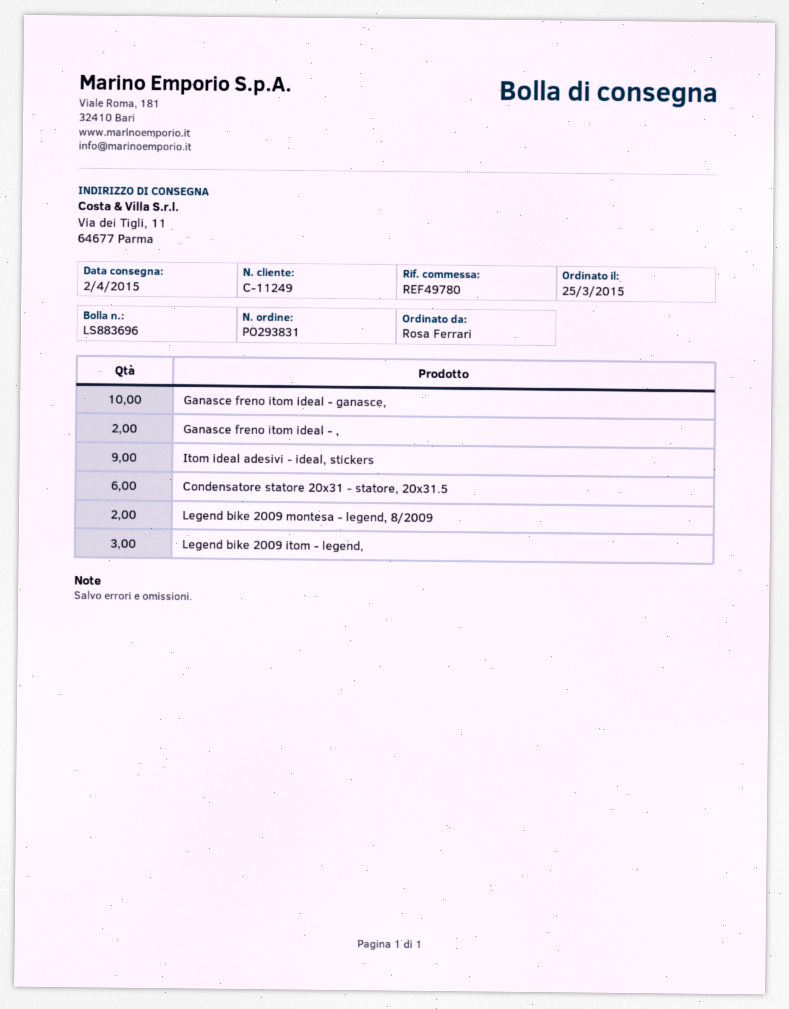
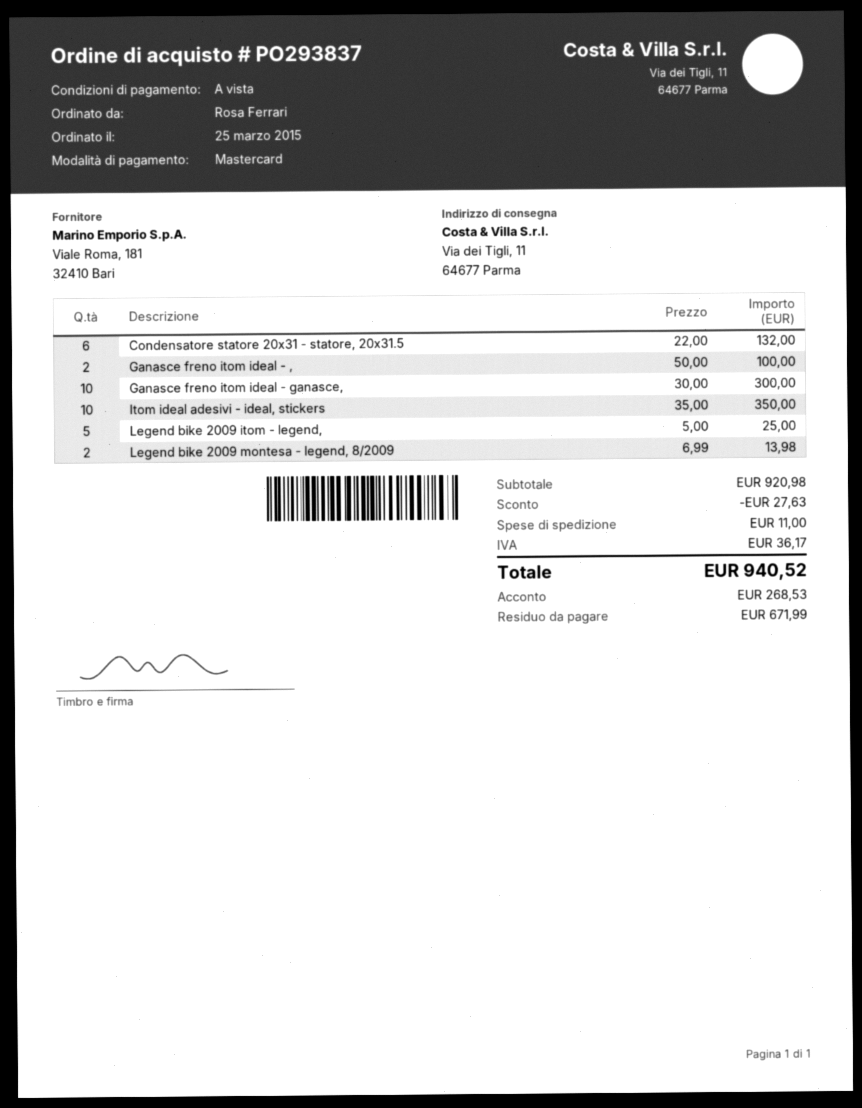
order number: PO293831 -> PO293837
Itom ideal adesivi - ideal, stickers: 9 -> 10
Legend bike 2009 itom - legend,: 3 -> 5

